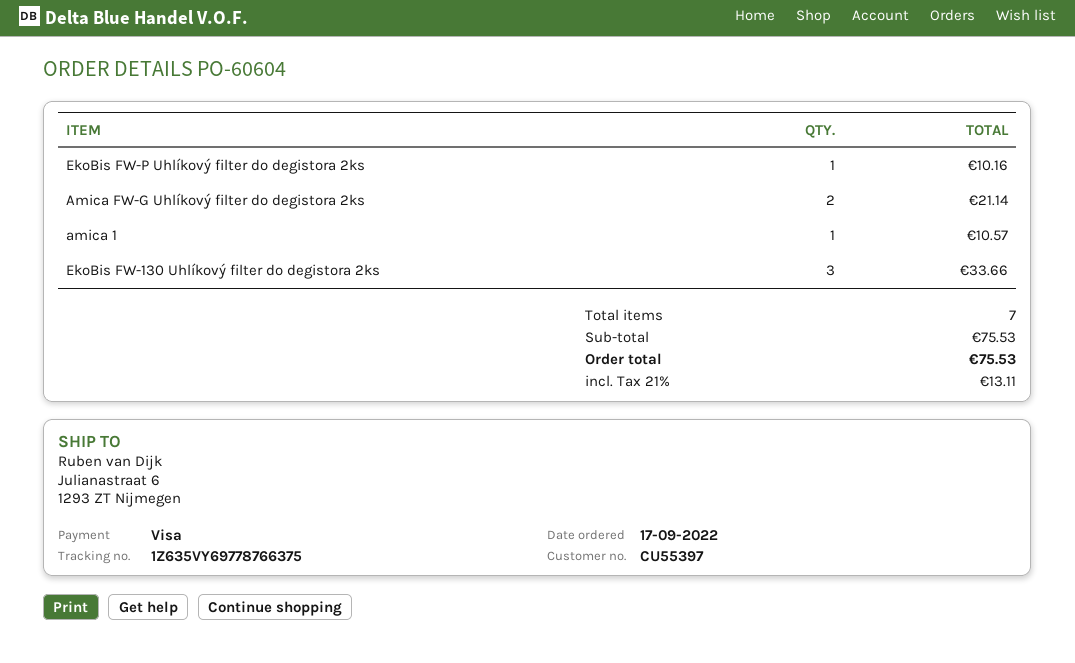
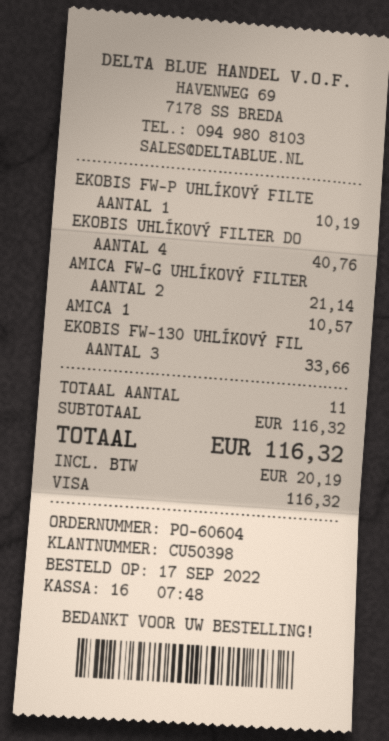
customer number: CU55397 -> CU50398
EkoBis FW-P Uhlíkový filter do degistora 2ks: 1 for 10.16 -> 1 for 10.19
EKOBIS UHLÍKOVÝ FILTER DO: none -> 4 for 40.76
total quantity: 7 -> 11
subtotal: 75.53 -> 116.32
tax: 13.11 -> 20.19
total: 75.53 -> 116.32

